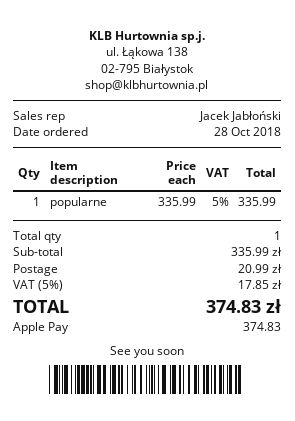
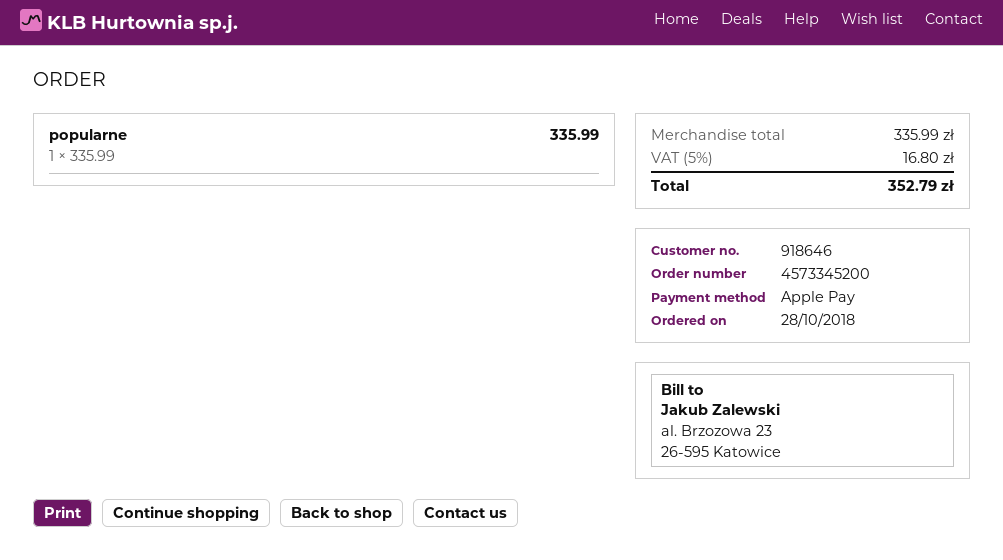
shipping: 20.99 -> none
tax: 5% = 17.85 -> 5% = 16.80
total: 374.83 -> 352.79

